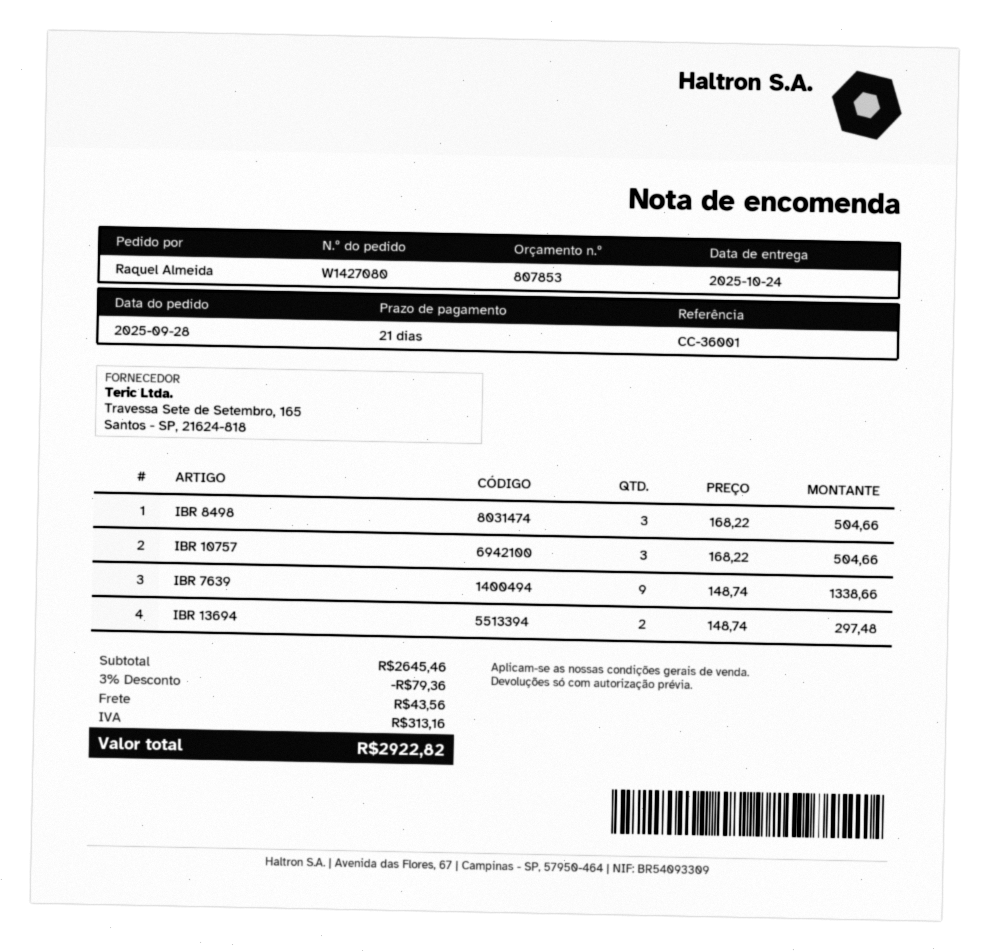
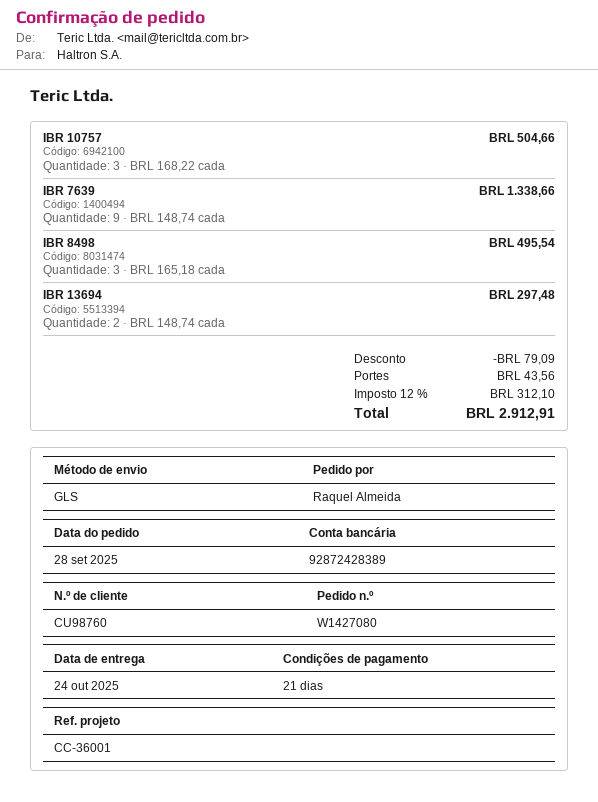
IBR 8498: 3 x 168.22 = 504.66 -> 3 x 165.18 = 495.54
discount: 79.36 -> 79.09
tax: 313.16 -> 312.10
total: 2922.82 -> 2912.91

